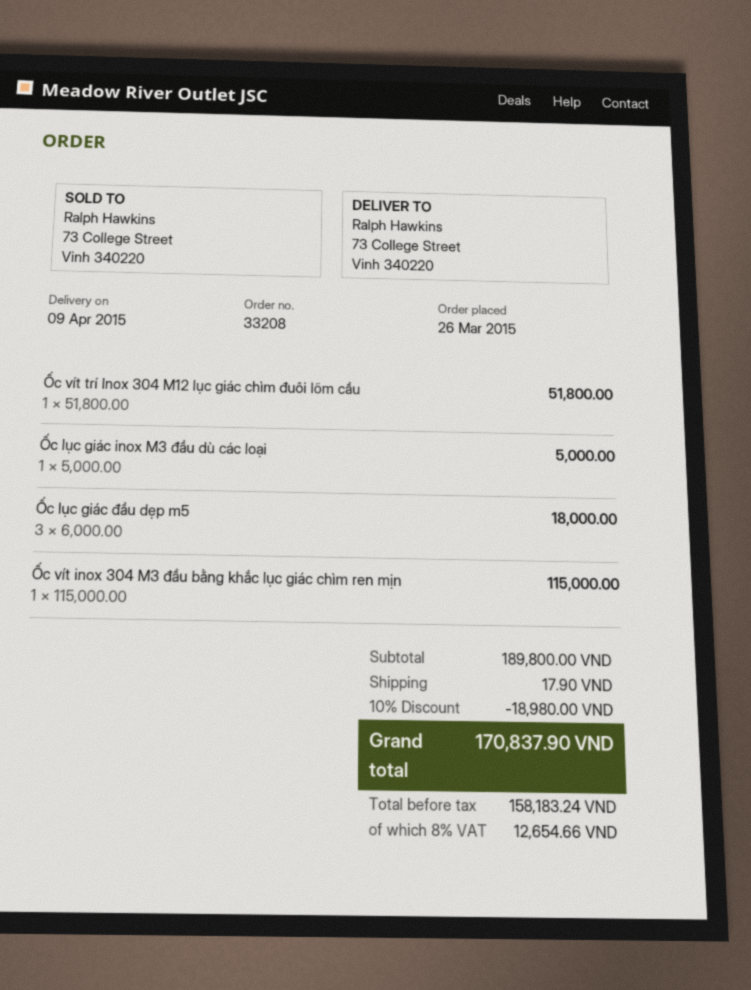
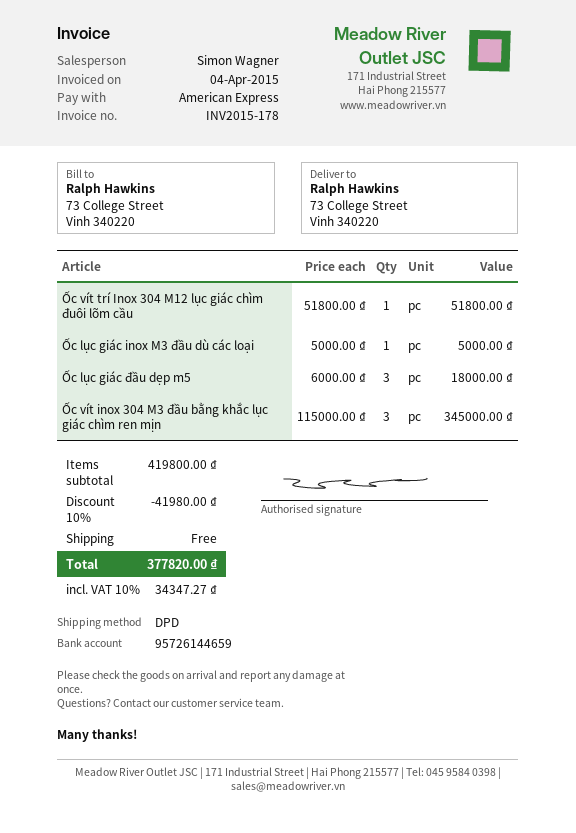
Ốc vít inox 304 M3 đầu bằng khắc lục giác chìm ren mịn: 1 x 115000.00 = 115000.00 -> 3 x 115000.00 = 345000.00
subtotal: 189800.00 -> 419800.00
discount: 10% = 18980.00 -> 10% = 41980.00
shipping: 17.90 -> 0.00
tax: 8% = 12654.66 -> 10% = 34347.27
total: 170837.90 -> 377820.00

